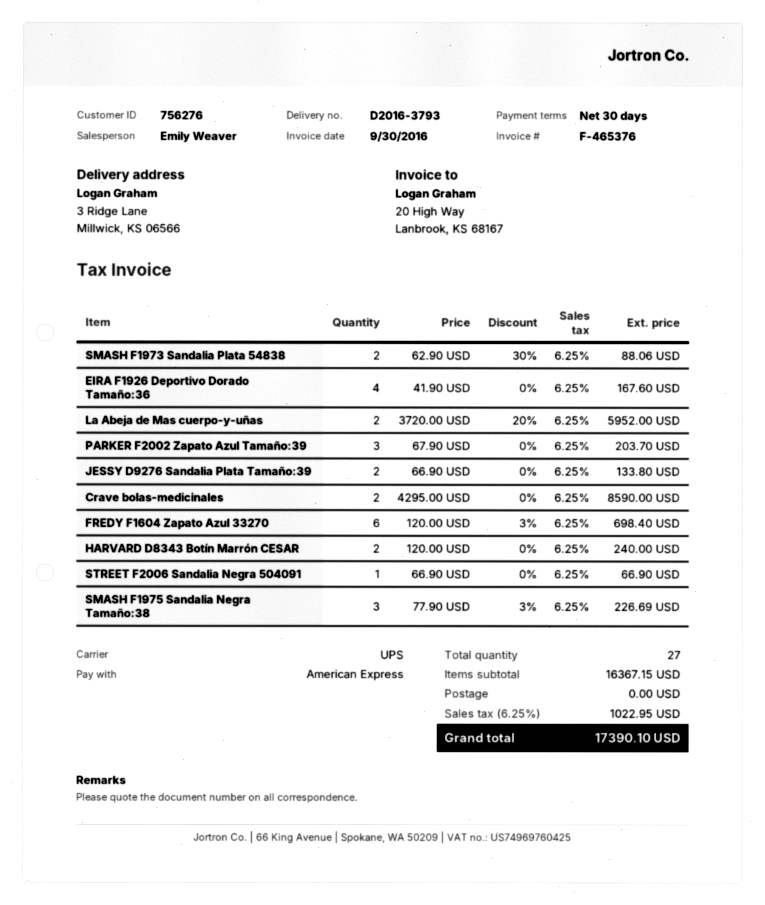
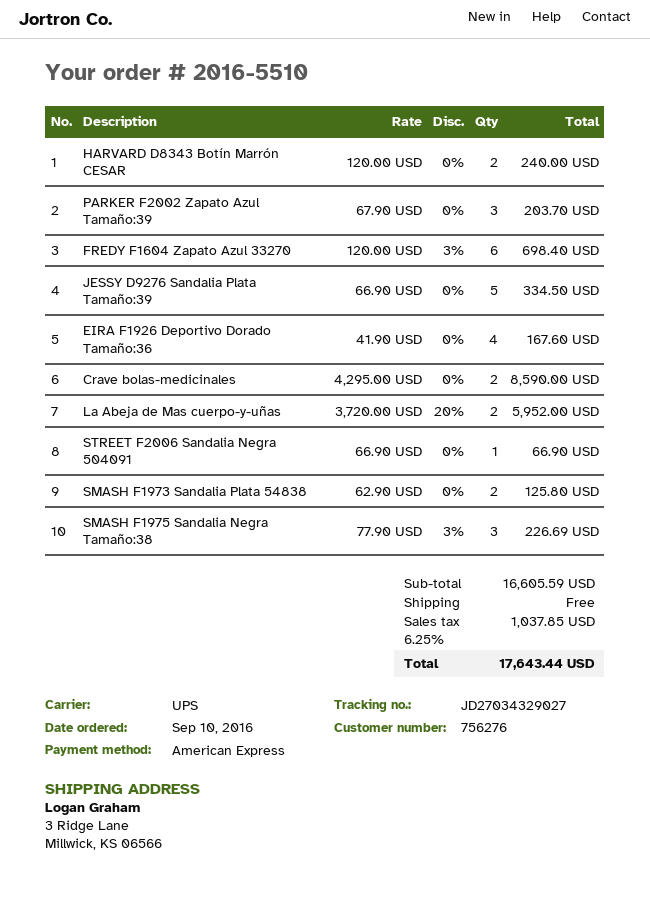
SMASH F1973 Sandalia Plata 54838: 2 x 62.90 - 30% = 88.06 -> 2 x 62.90 = 125.80
JESSY D9276 Sandalia Plata Tamaño:39: 2 x 66.90 = 133.80 -> 5 x 66.90 = 334.50
subtotal: 16367.15 -> 16605.59
tax: 6.25% = 1022.95 -> 6.25% = 1037.85
total: 17390.10 -> 17643.44

